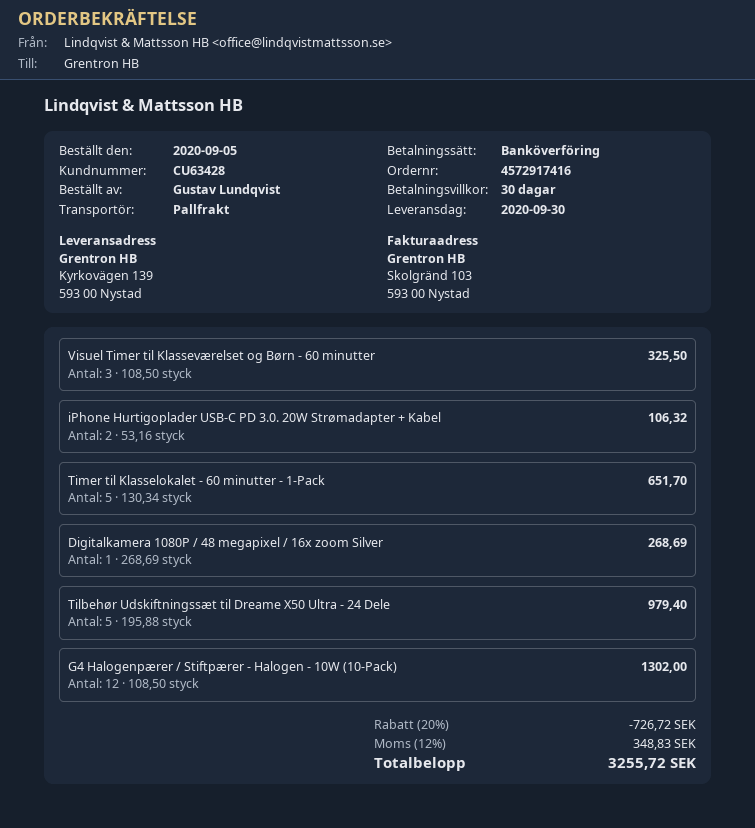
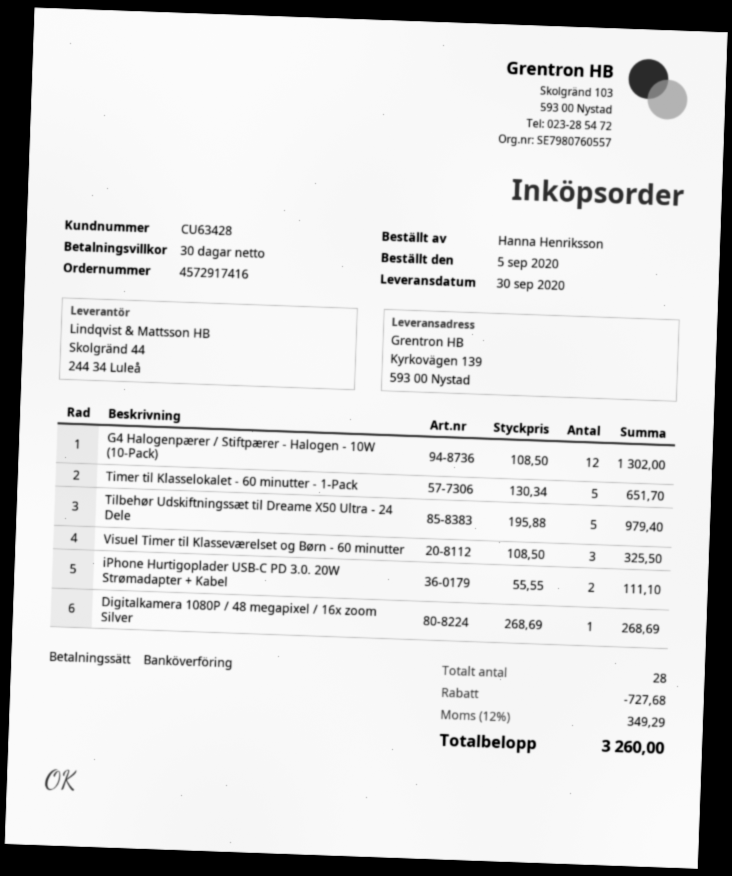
ordered by: Gustav Lundqvist -> Hanna Henriksson
iPhone Hurtigoplader USB-C PD 3.0. 20W Strømadapter + Kabel: 2 x 53.16 = 106.32 -> 2 x 55.55 = 111.10
discount: 726.72 -> 727.68
tax: 12% = 348.83 -> 12% = 349.29
total: 3255.72 -> 3260.00

